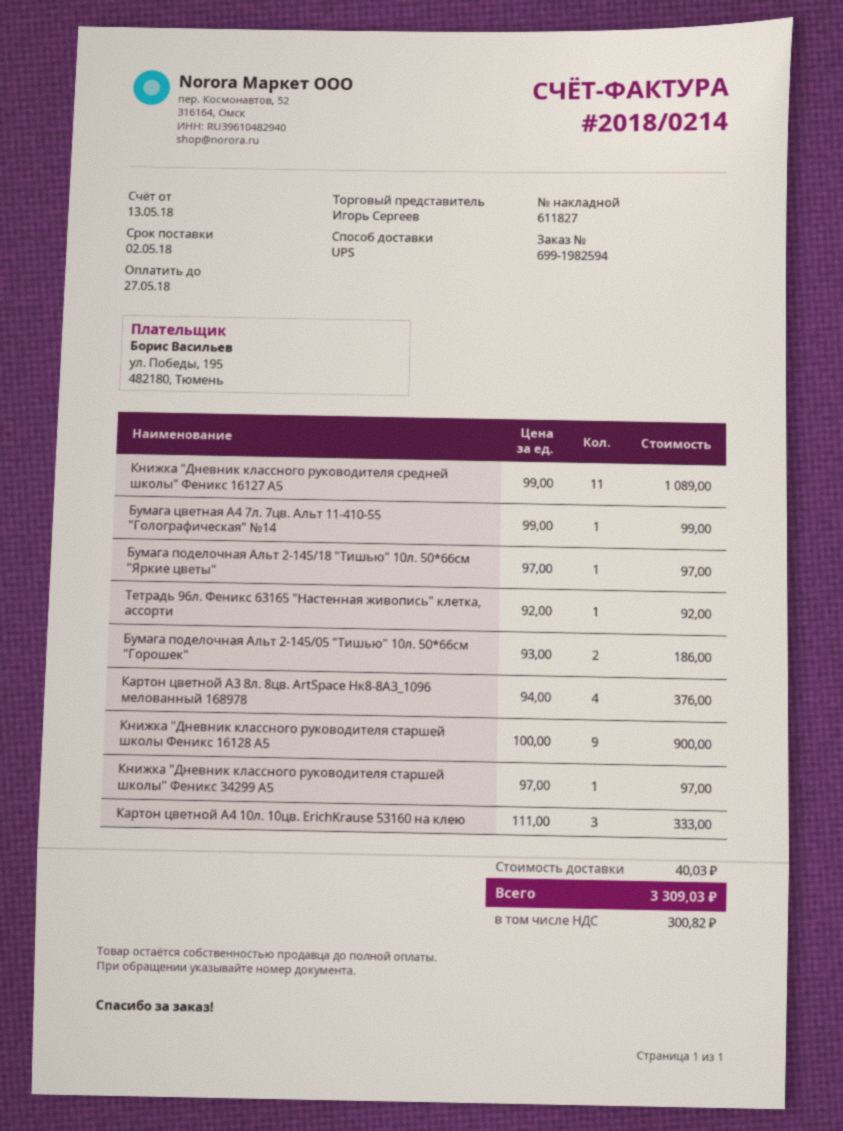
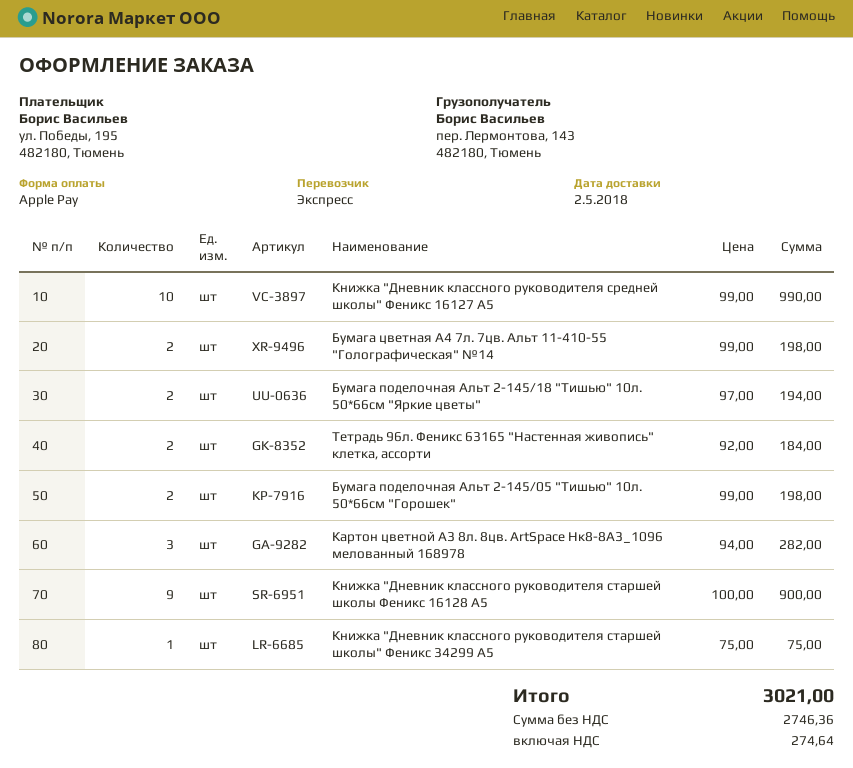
shipping method: UPS -> express
Книжка "Дневник классного руководителя средней школы" Феникс 16127 А5: 11 x 99.00 = 1089.00 -> 10 x 99.00 = 990.00
Бумага цветная А4 7л. 7цв. Альт 11-410-55 "Голографическая" №14: 1 x 99.00 = 99.00 -> 2 x 99.00 = 198.00
Бумага поделочная Альт 2-145/18 "Тишью" 10л. 50*66см "Яркие цветы": 1 x 97.00 = 97.00 -> 2 x 97.00 = 194.00
Тетрадь 96л. Феникс 63165 "Настенная живопись" клетка, ассорти: 1 x 92.00 = 92.00 -> 2 x 92.00 = 184.00
Бумага поделочная Альт 2-145/05 "Тишью" 10л. 50*66см "Горошек": 2 x 93.00 = 186.00 -> 2 x 99.00 = 198.00
Картон цветной А3 8л. 8цв. ArtSpace Нк8-8А3_1096 мелованный 168978: 4 x 94.00 = 376.00 -> 3 x 94.00 = 282.00
Книжка "Дневник классного руководителя старшей школы" Феникс 34299 А5: 1 x 97.00 = 97.00 -> 1 x 75.00 = 75.00
Картон цветной А4 10л. 10цв. ErichKrause 53160 на клею: 3 x 111.00 = 333.00 -> none
shipping: 40.03 -> none
tax: 300.82 -> 274.64
total: 3309.03 -> 3021.00

